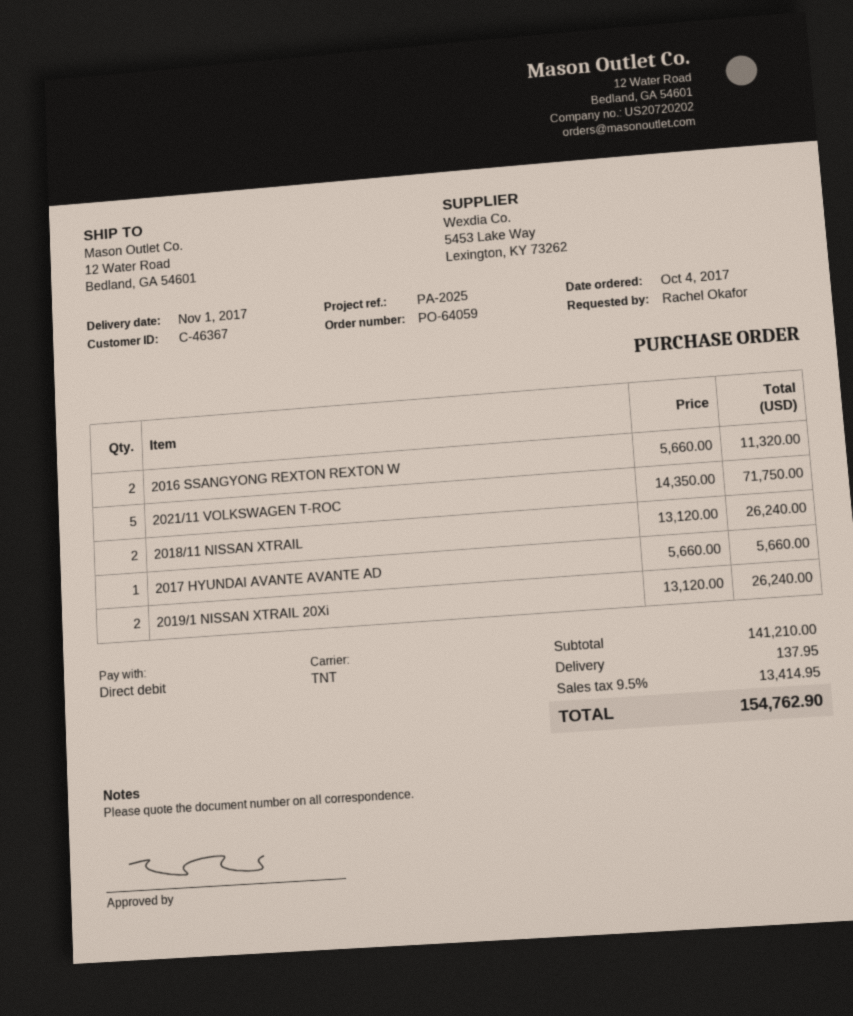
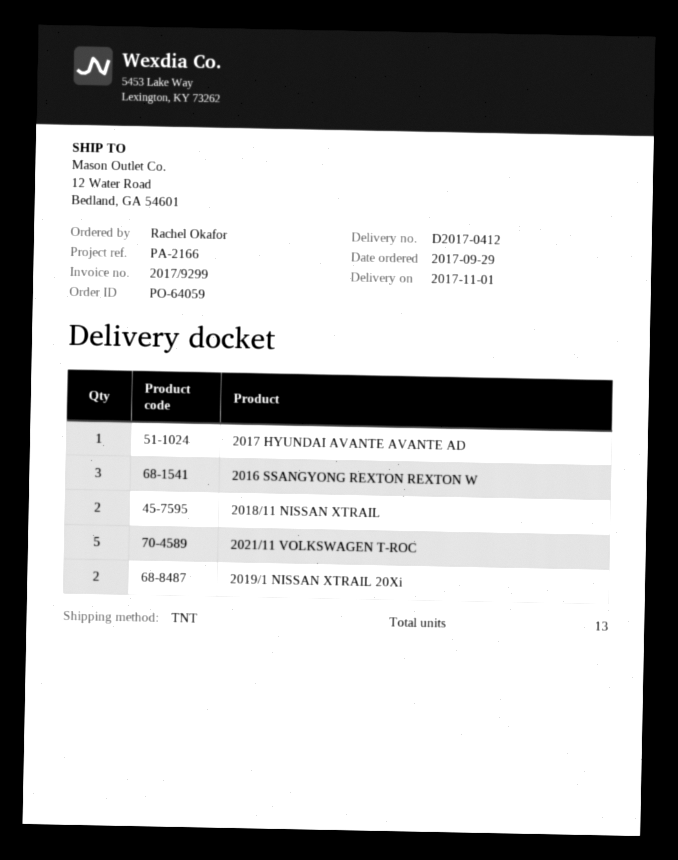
order date: 2017-10-04 -> 2017-09-29
reference: PA-2025 -> PA-2166
2016 SSANGYONG REXTON REXTON W: 2 -> 3

